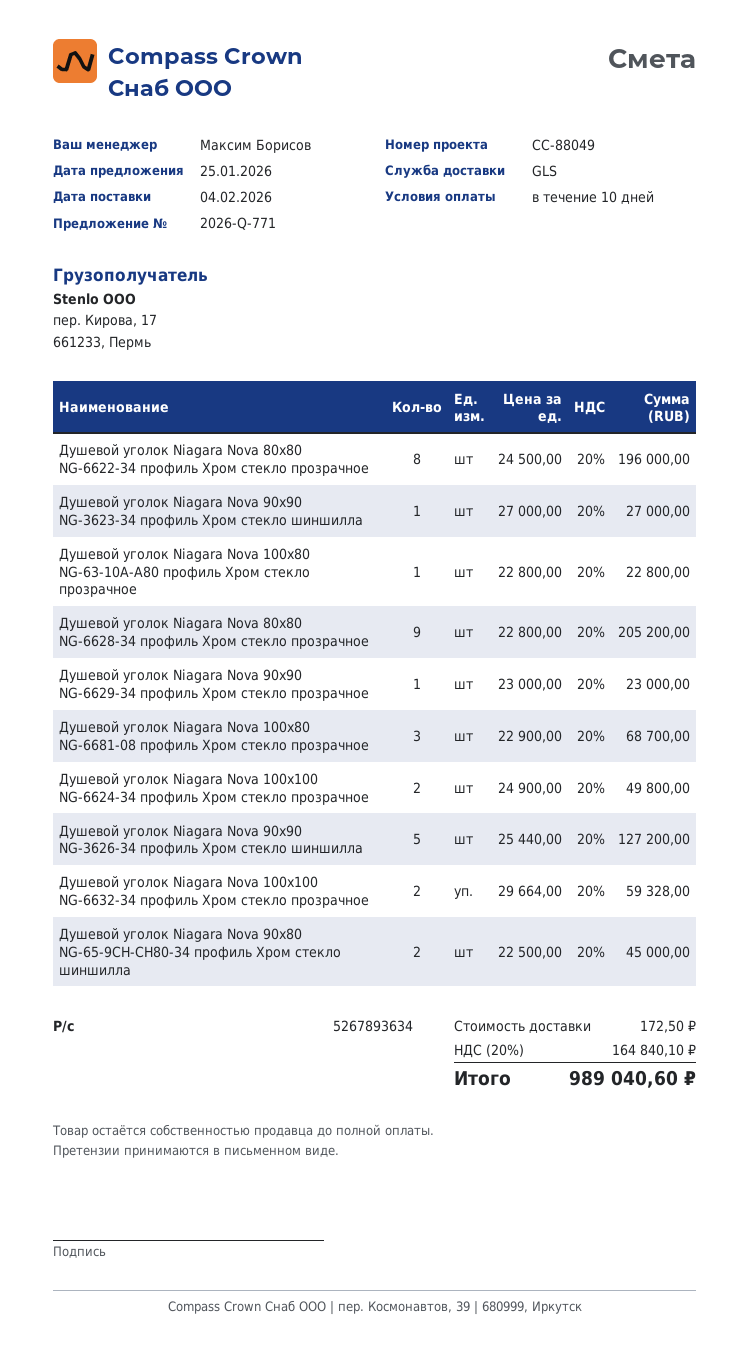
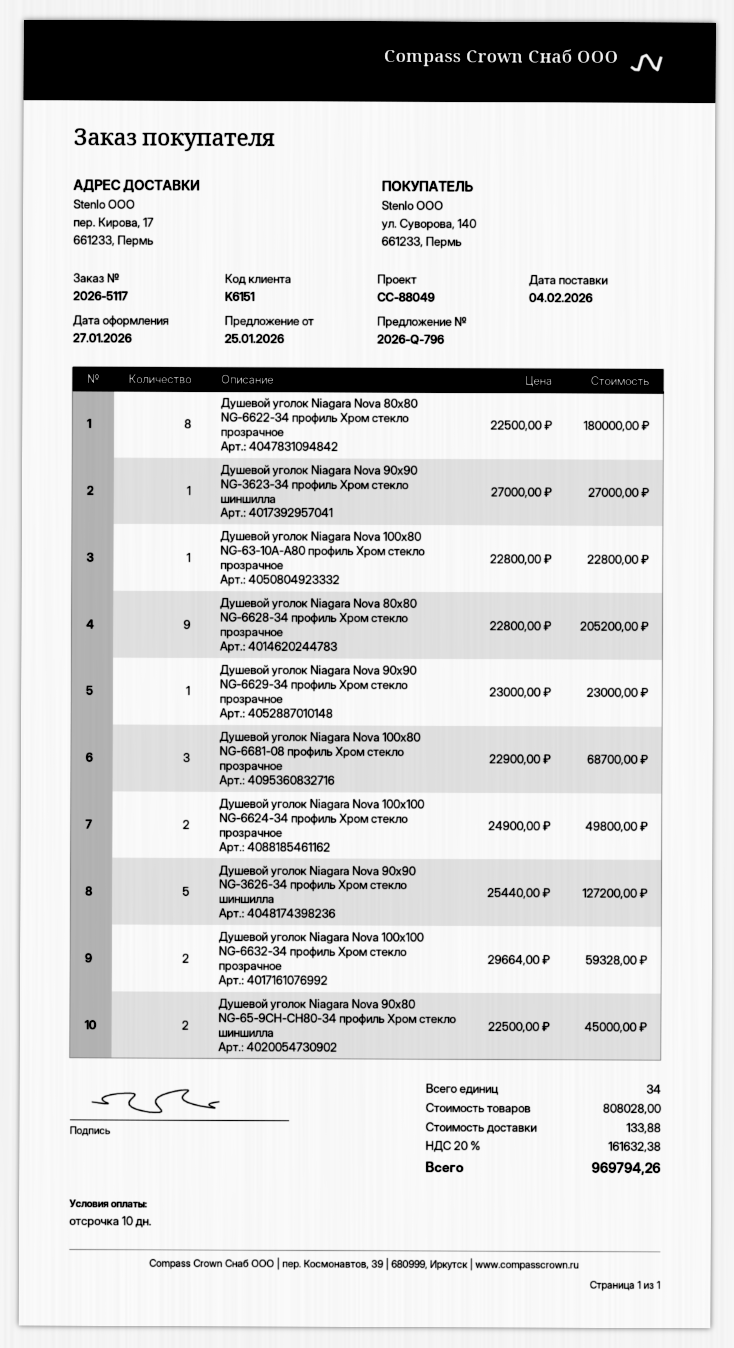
quote number: 2026-Q-771 -> 2026-Q-796
Душевой уголок Niagara Nova 80х80 NG-6622-34 профиль Хром стекло прозрачное: 8 x 24500.00 = 196000.00 -> 8 x 22500.00 = 180000.00
shipping: 172.50 -> 133.88
tax: 20% = 164840.10 -> 20% = 161632.38
total: 989040.60 -> 969794.26

